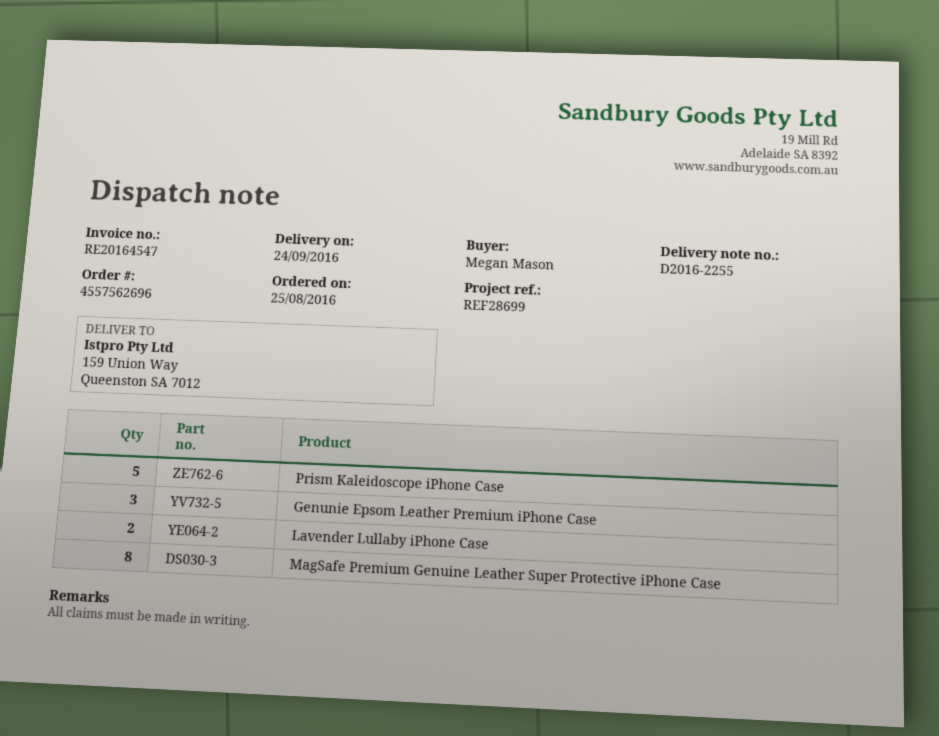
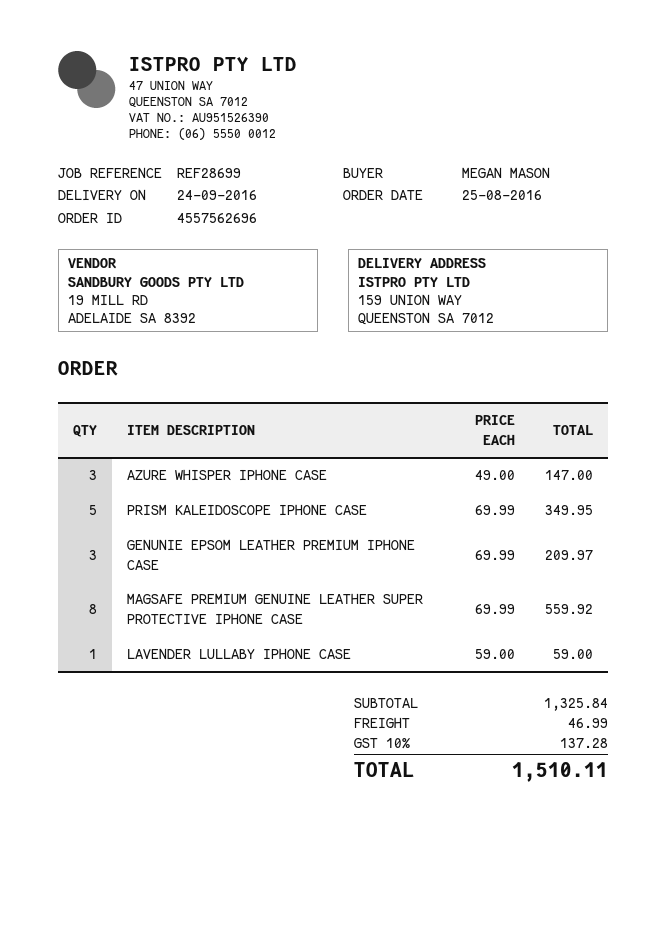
Lavender Lullaby iPhone Case: 2 -> 1
AZURE WHISPER IPHONE CASE: none -> 3

